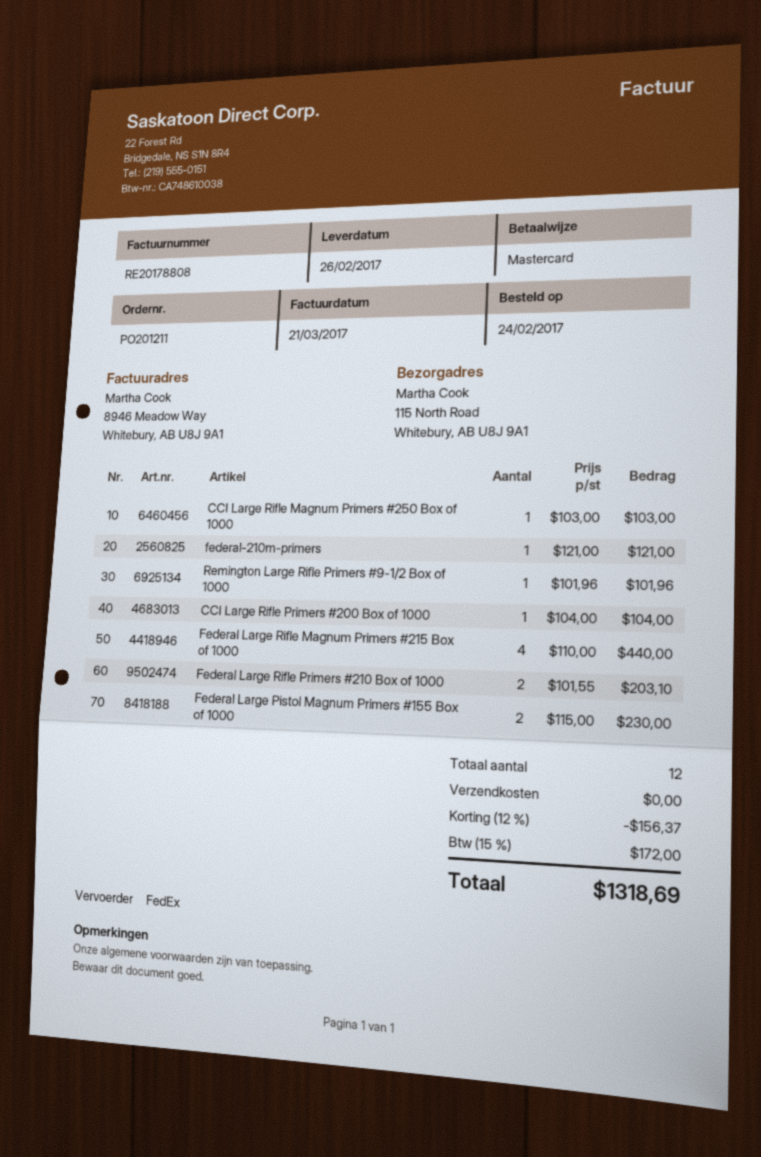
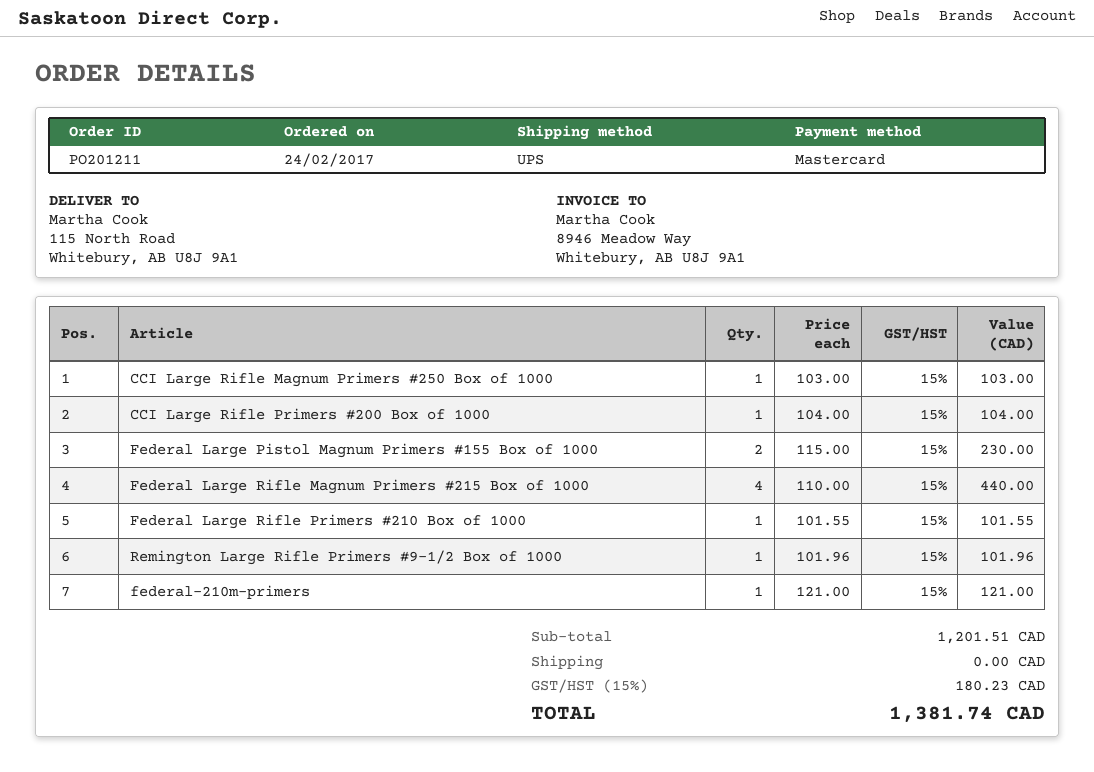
shipping method: FedEx -> UPS
Federal Large Rifle Primers #210 Box of 1000: 2 x 101.55 = 203.10 -> 1 x 101.55 = 101.55
discount: 12% = 156.37 -> none
tax: 15% = 172.00 -> 15% = 180.23
total: 1318.69 -> 1381.74

